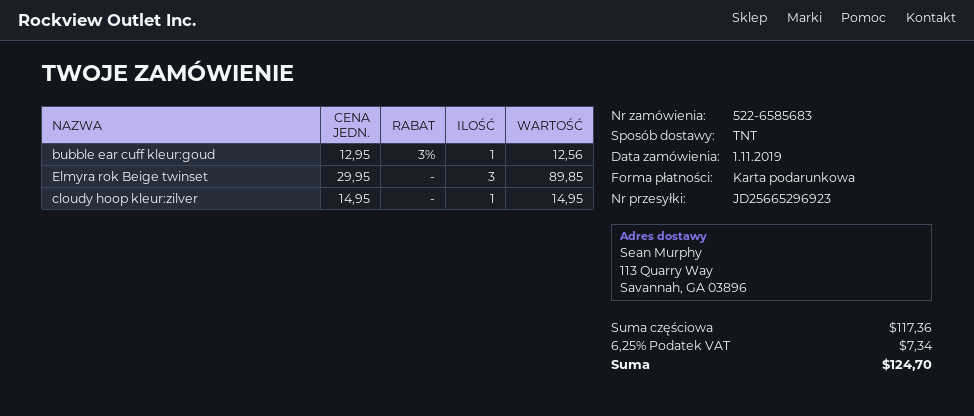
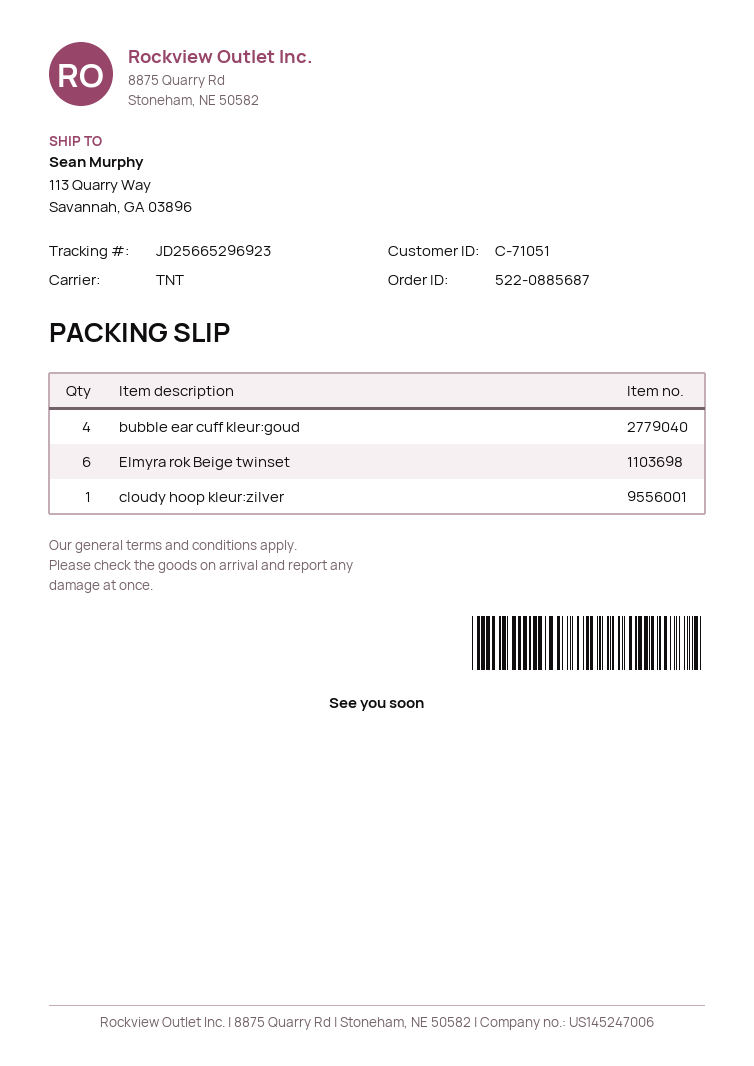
order number: 522-6585683 -> 522-0885687
bubble ear cuff kleur:goud: 1 -> 4
Elmyra rok Beige twinset: 3 -> 6

